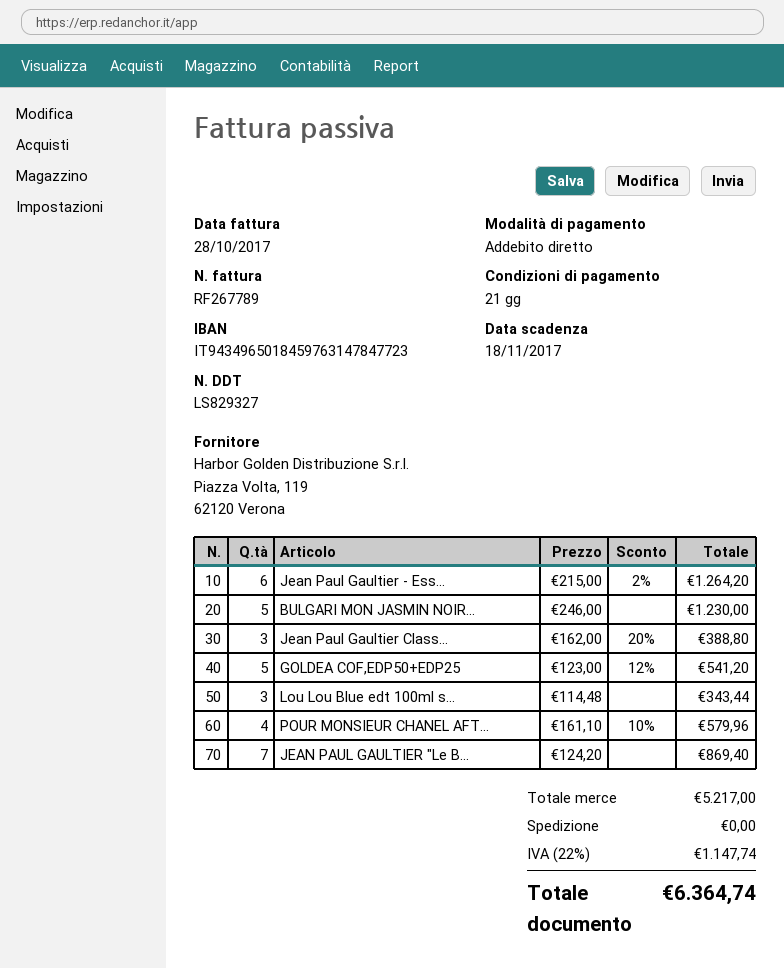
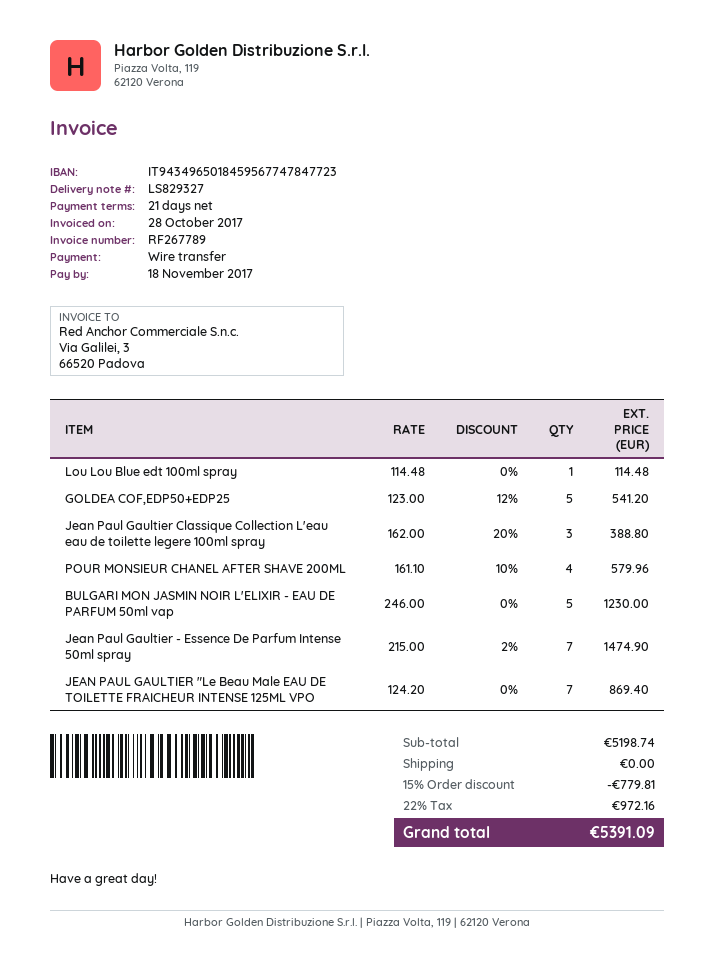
payment method: direct debit -> bank transfer
bank account: IT9434965018459763147847723 -> IT9434965018459567747847723
Jean Paul Gaultier - Ess...: 6 x 215.00 - 2% = 1264.20 -> 7 x 215.00 - 2% = 1474.90
Lou Lou Blue edt 100ml s...: 3 x 114.48 = 343.44 -> 1 x 114.48 = 114.48
subtotal: 5217.00 -> 5198.74
discount: none -> 15% = 779.81
tax: 22% = 1147.74 -> 22% = 972.16
total: 6364.74 -> 5391.09

